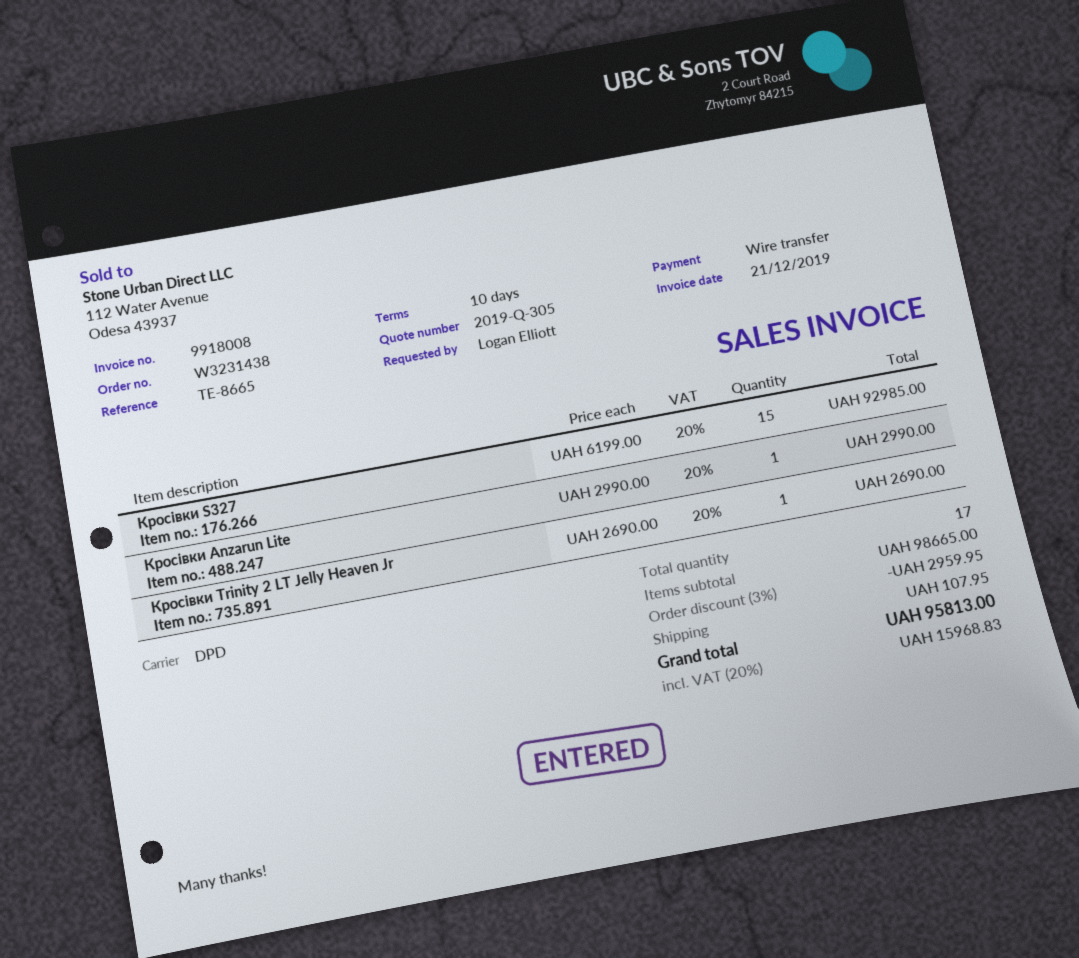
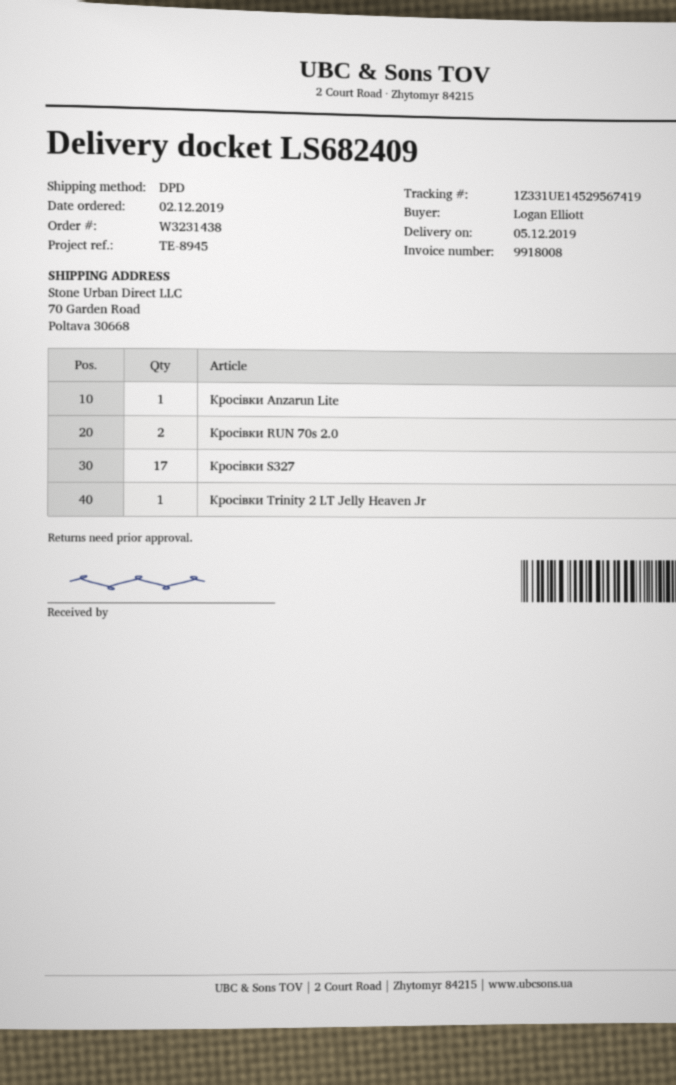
reference: TE-8665 -> TE-8945
Кросівки S327: 15 -> 17
Кросівки RUN 70s 2.0: none -> 2

